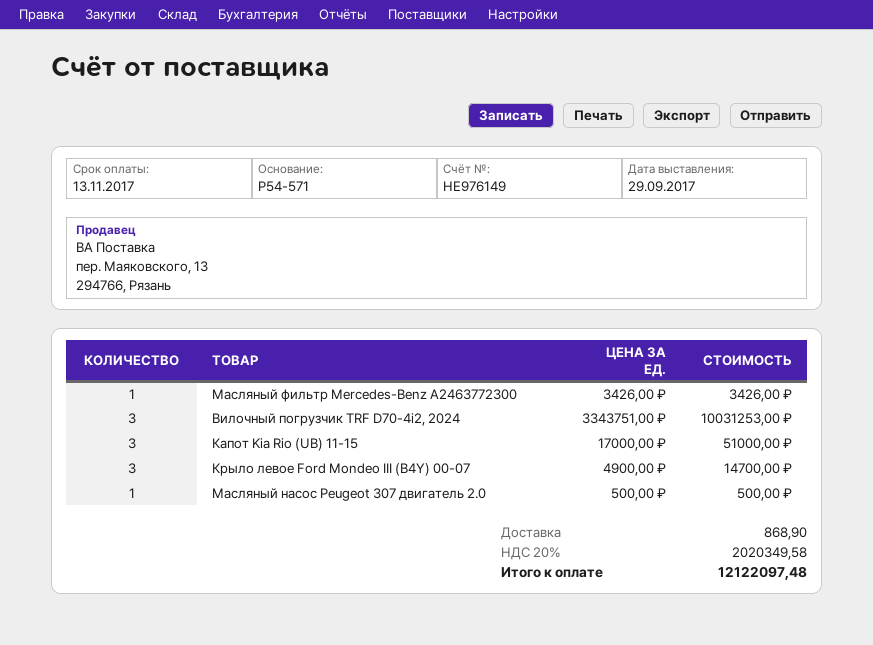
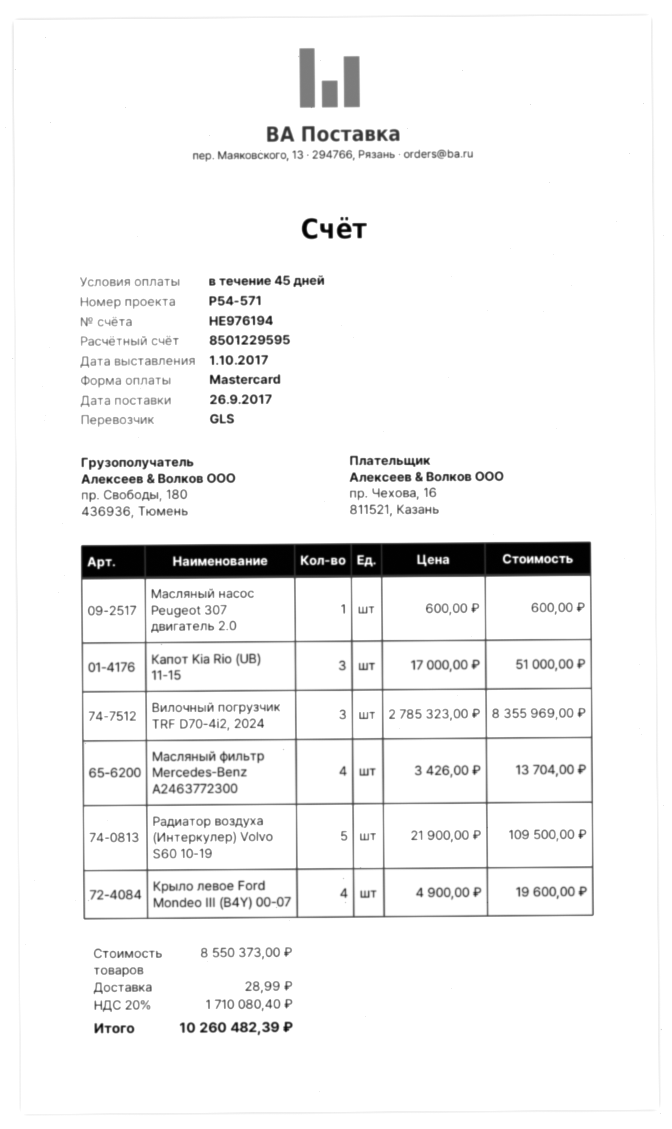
invoice number: HE976149 -> HE976194
invoice date: 2017-09-29 -> 2017-10-01
Масляный фильтр Mercedes-Benz A2463772300: 1 x 3426.00 = 3426.00 -> 4 x 3426.00 = 13704.00
Вилочный погрузчик TRF D70-4i2, 2024: 3 x 3343751.00 = 10031253.00 -> 3 x 2785323.00 = 8355969.00
Крыло левое Ford Mondeo III (B4Y) 00-07: 3 x 4900.00 = 14700.00 -> 4 x 4900.00 = 19600.00
Масляный насос Peugeot 307 двигатель 2.0: 1 x 500.00 = 500.00 -> 1 x 600.00 = 600.00
Радиатор воздуха (Интеркулер) Volvo S60 10-19: none -> 5 x 21900.00 = 109500.00
shipping: 868.90 -> 28.99
tax: 20% = 2020349.58 -> 20% = 1710080.40
total: 12122097.48 -> 10260482.39

